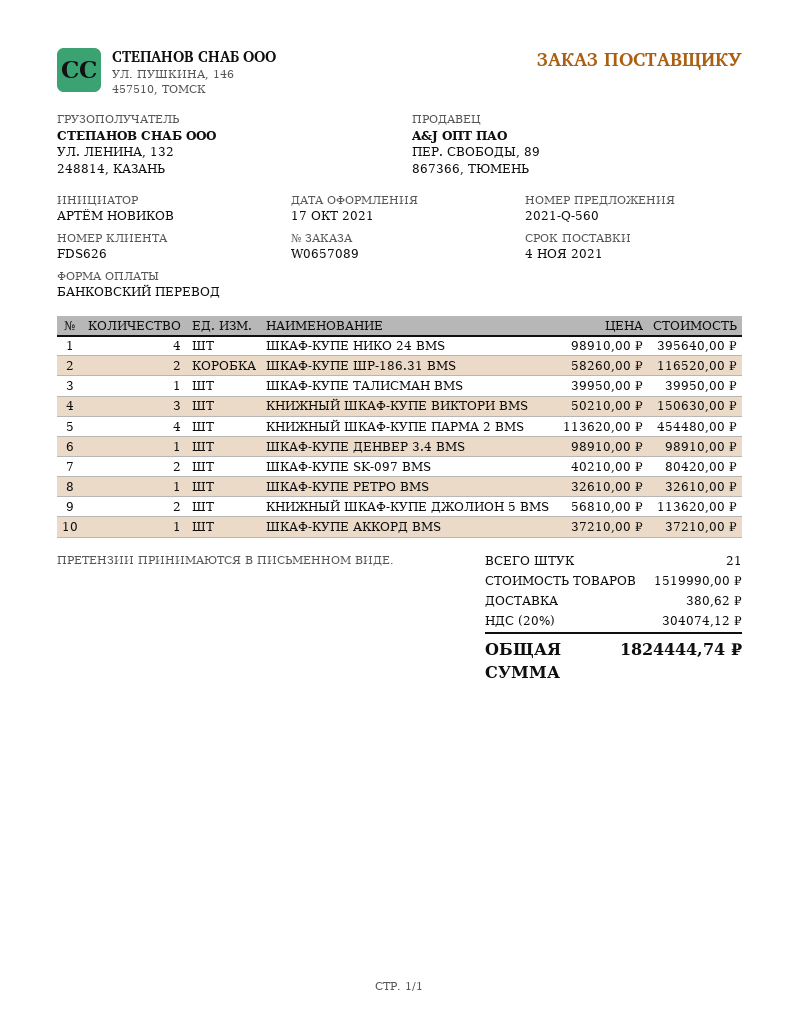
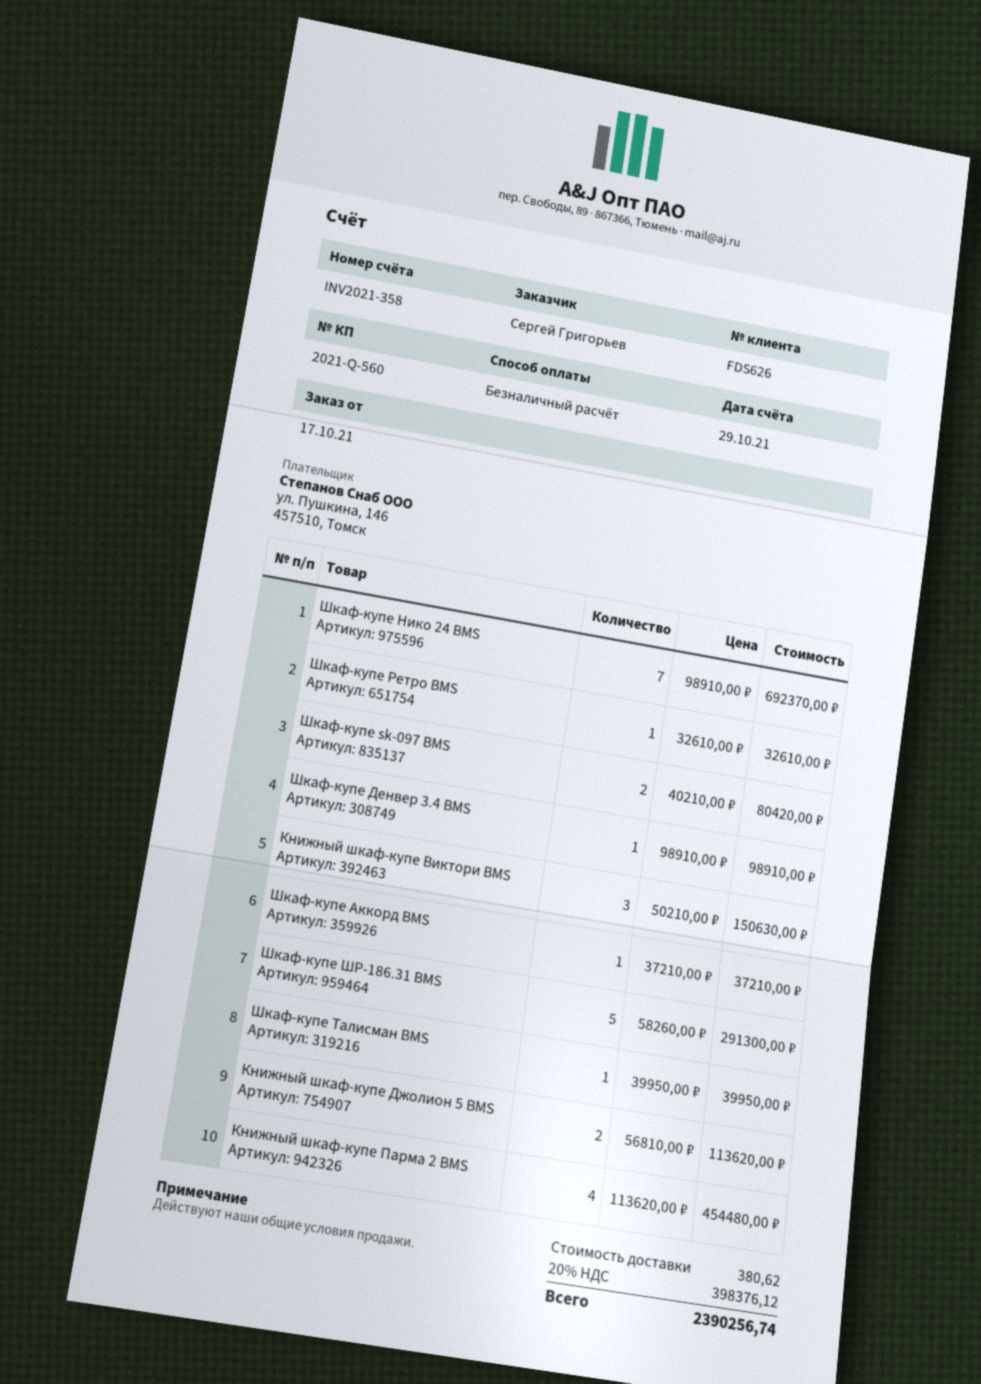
ordered by: АРТЁМ НОВИКОВ -> Сергей Григорьев
ШКАФ-КУПЕ НИКО 24 BMS: 4 x 98910.00 = 395640.00 -> 7 x 98910.00 = 692370.00
ШКАФ-КУПЕ ШР-186.31 BMS: 2 x 58260.00 = 116520.00 -> 5 x 58260.00 = 291300.00
tax: 20% = 304074.12 -> 20% = 398376.12
total: 1824444.74 -> 2390256.74

